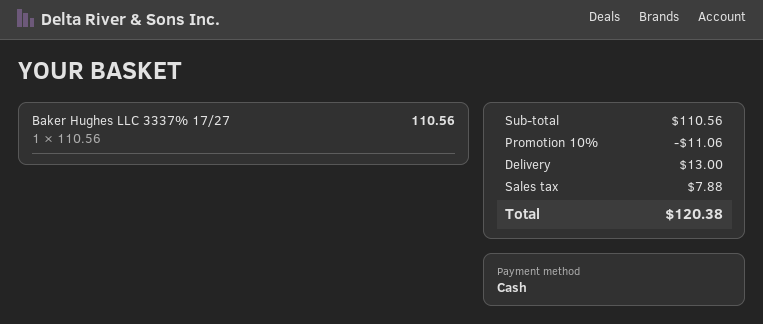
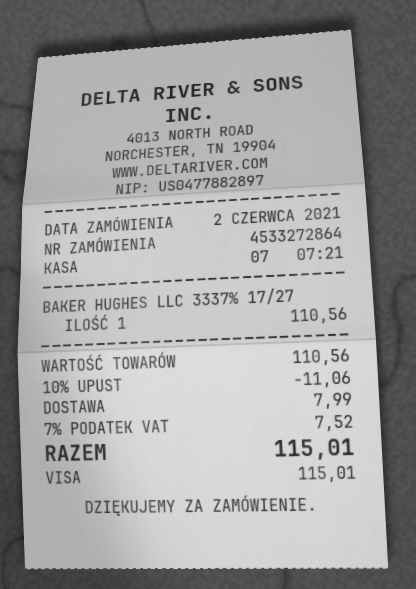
payment method: cash -> Visa
shipping: 13.00 -> 7.99
tax: 7.88 -> 7.52
total: 120.38 -> 115.01

